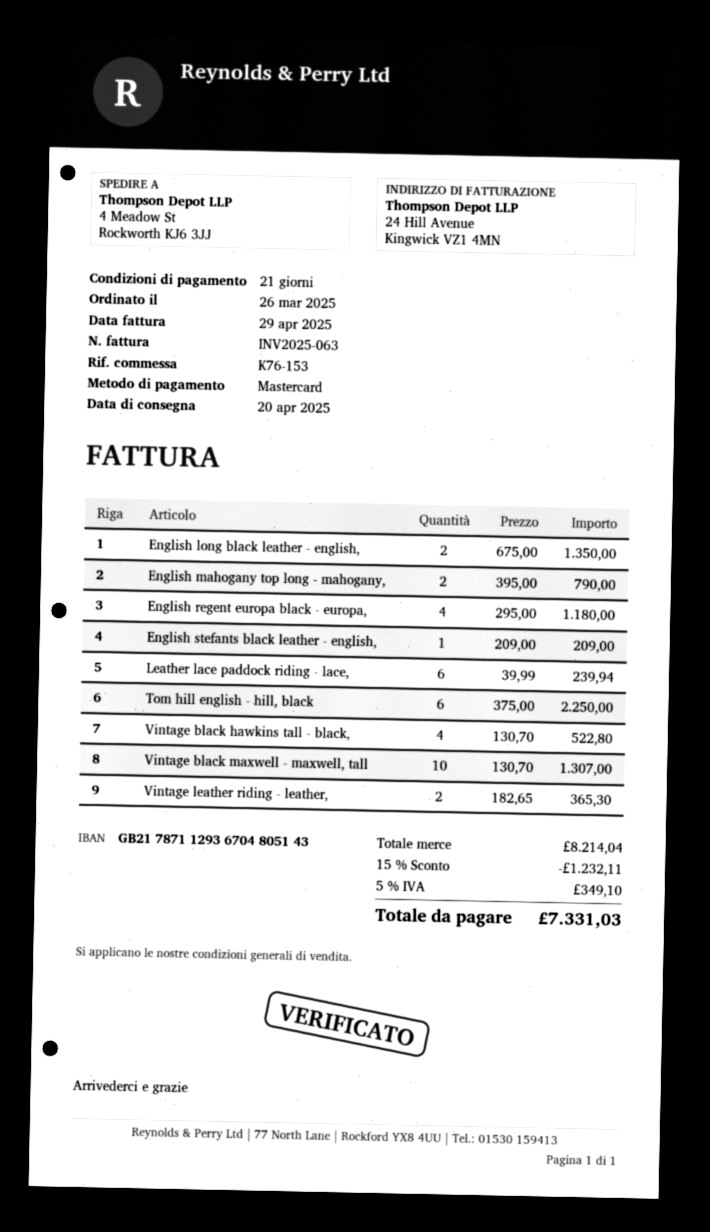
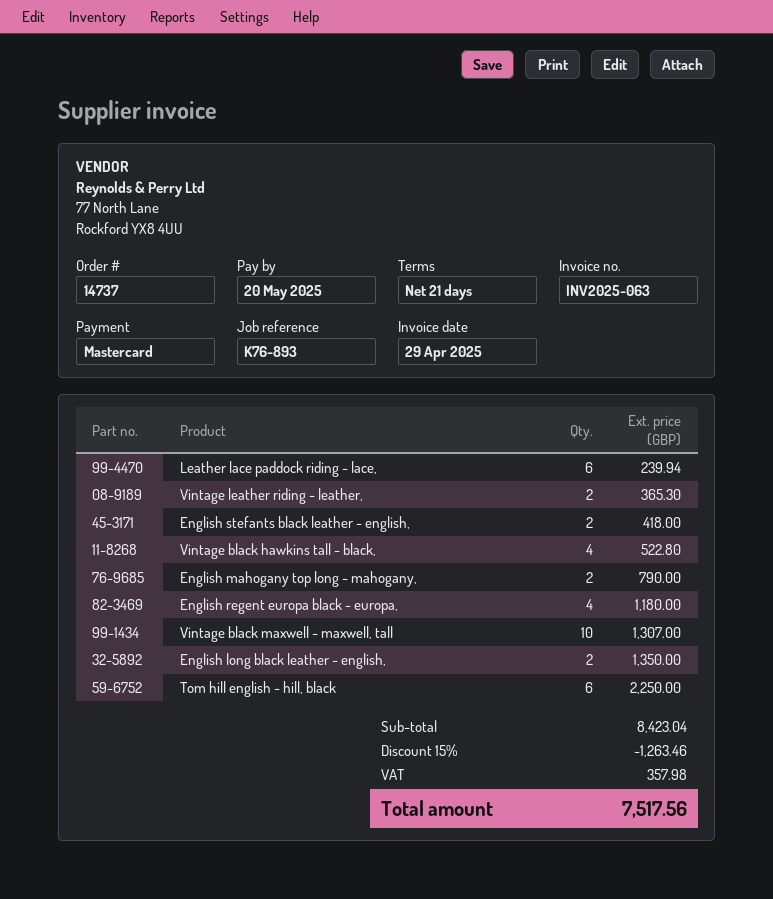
reference: K76-153 -> K76-893
English stefants black leather - english,: 1 for 209.00 -> 2 for 418.00
subtotal: 8214.04 -> 8423.04
discount: 15% = 1232.11 -> 15% = 1263.46
tax: 349.10 -> 357.98
total: 7331.03 -> 7517.56

